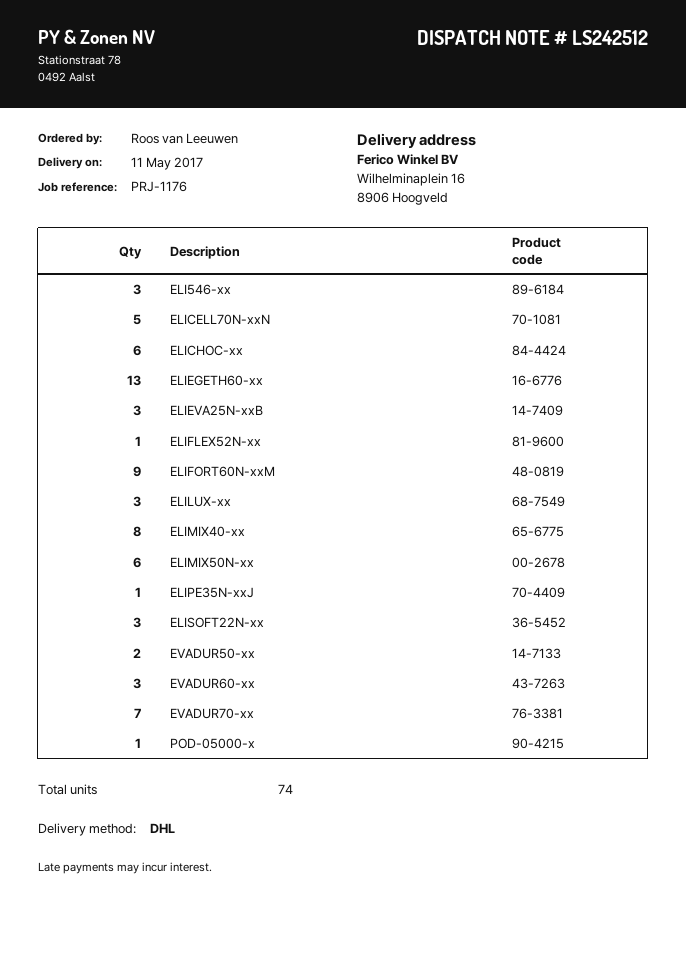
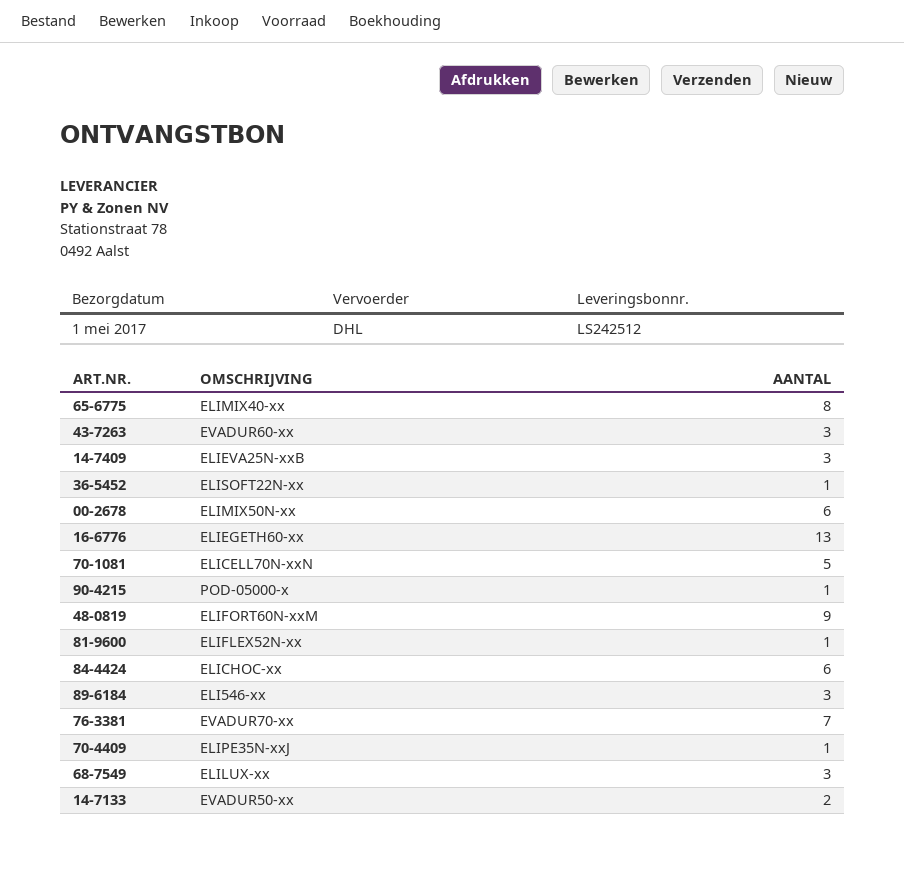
delivery date: 2017-05-11 -> 2017-05-01
ELISOFT22N-xx: 3 -> 1

